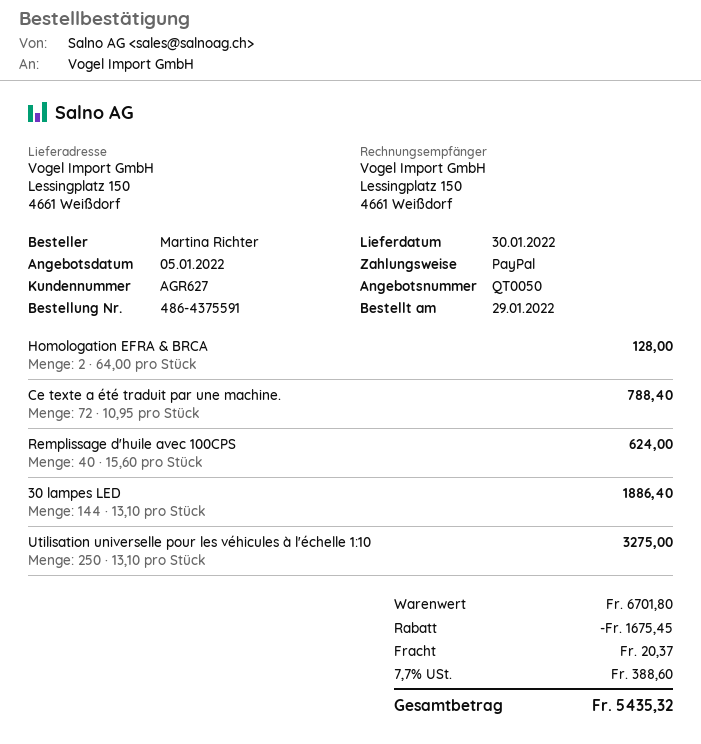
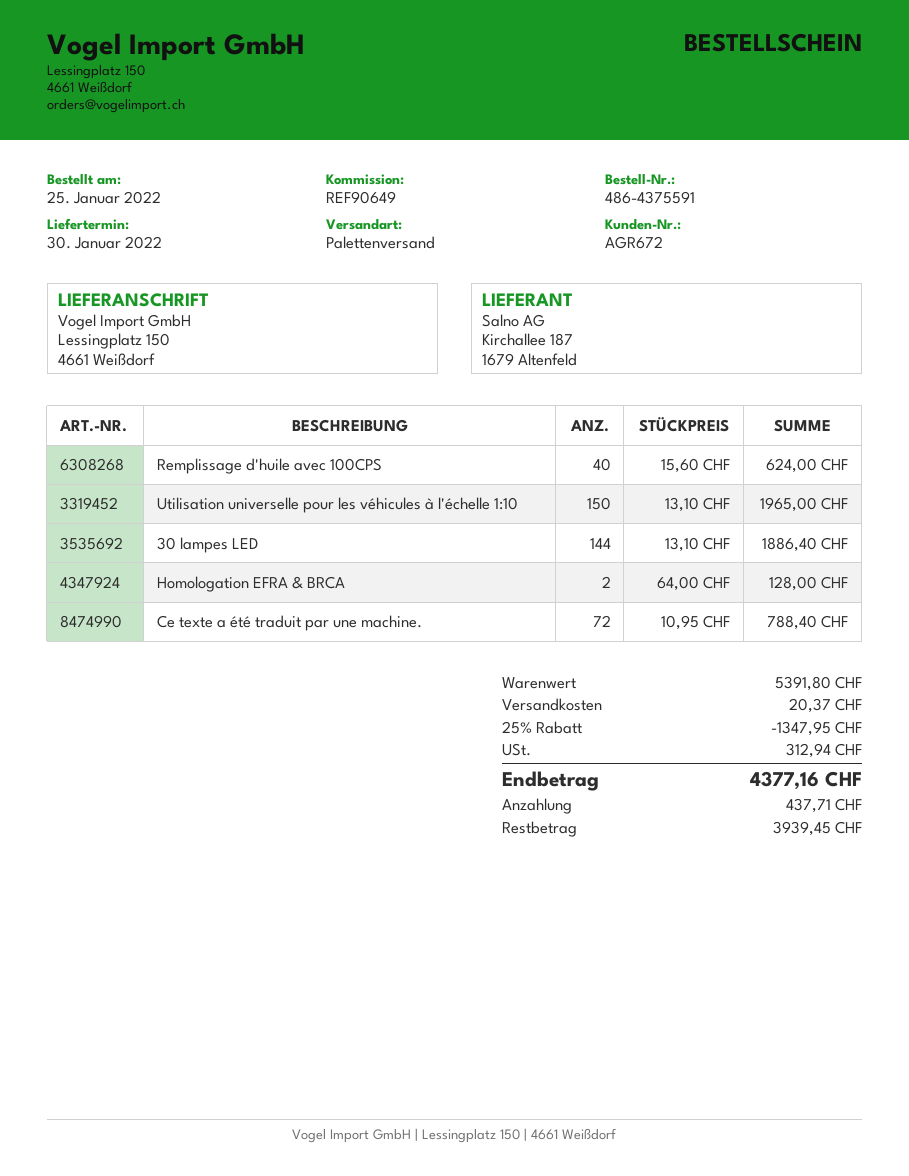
order date: 2022-01-29 -> 2022-01-25
customer number: AGR627 -> AGR672
Utilisation universelle pour les véhicules à l'échelle 1:10: 250 x 13.10 = 3275.00 -> 150 x 13.10 = 1965.00
subtotal: 6701.80 -> 5391.80
discount: 1675.45 -> 1347.95
tax: 388.60 -> 312.94
total: 5435.32 -> 4377.16

